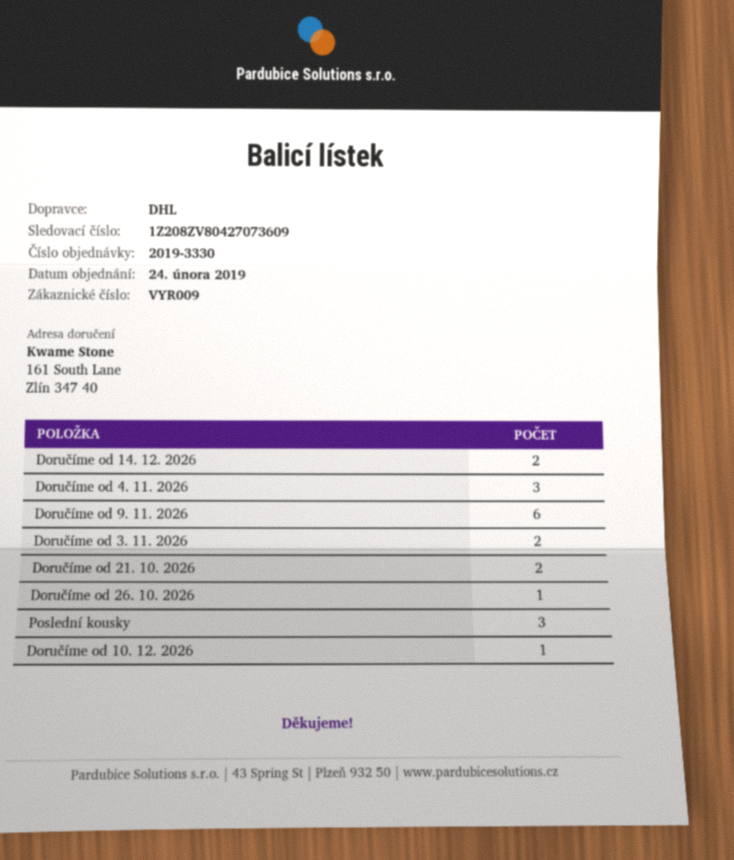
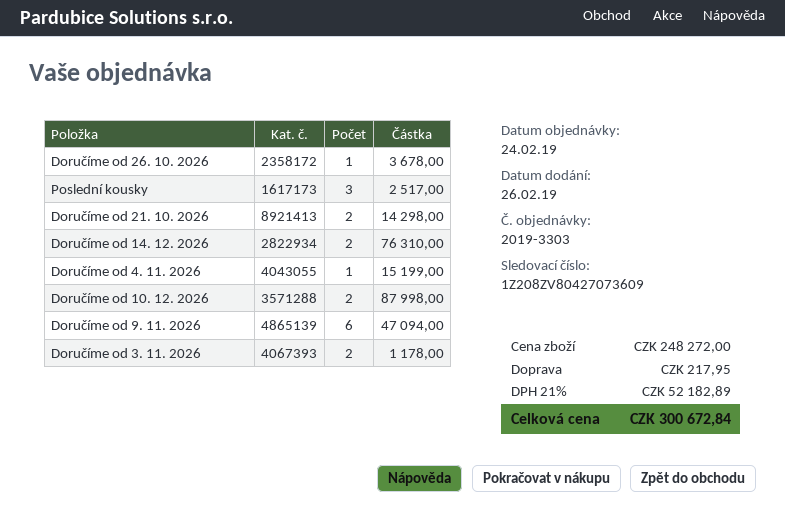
order number: 2019-3330 -> 2019-3303
Doručíme od 4. 11. 2026: 3 -> 1
Doručíme od 10. 12. 2026: 1 -> 2

